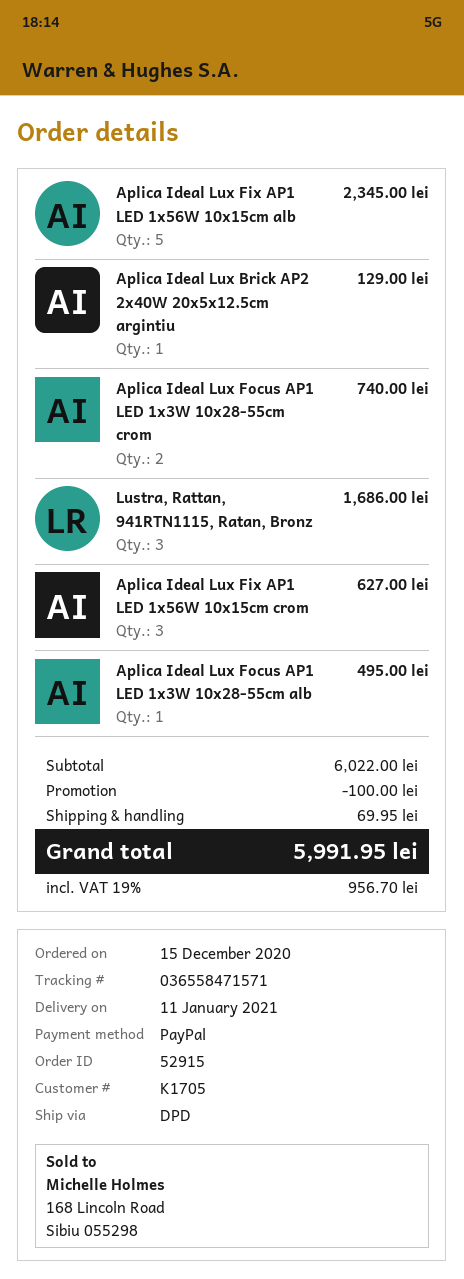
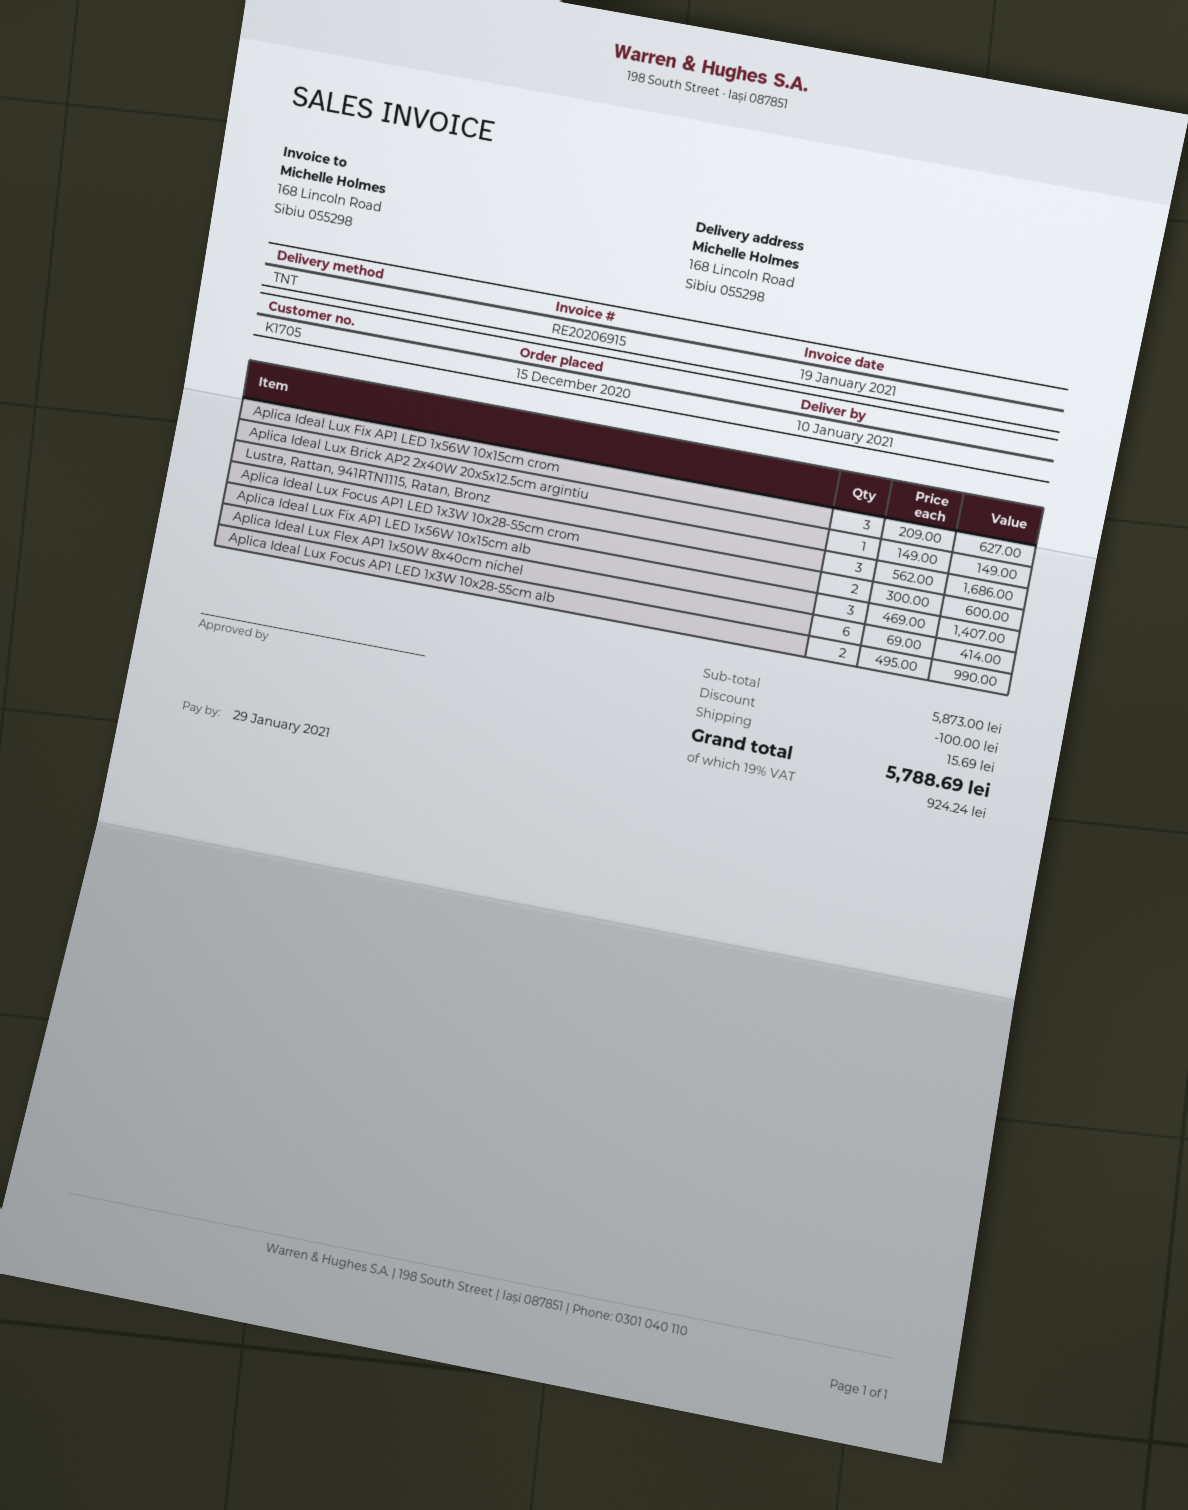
delivery date: 2021-01-11 -> 2021-01-10
shipping method: DPD -> TNT
Aplica Ideal Lux Fix AP1 LED 1x56W 10x15cm alb: 5 for 2345.00 -> 3 for 1407.00
Aplica Ideal Lux Brick AP2 2x40W 20x5x12.5cm argintiu: 1 for 129.00 -> 1 for 149.00
Aplica Ideal Lux Focus AP1 LED 1x3W 10x28-55cm crom: 2 for 740.00 -> 2 for 600.00
Aplica Ideal Lux Focus AP1 LED 1x3W 10x28-55cm alb: 1 for 495.00 -> 2 for 990.00
Aplica Ideal Lux Flex AP1 1x50W 8x40cm nichel: none -> 6 for 414.00
subtotal: 6022.00 -> 5873.00
shipping: 69.95 -> 15.69
tax: 19% = 956.70 -> 19% = 924.24
total: 5991.95 -> 5788.69

